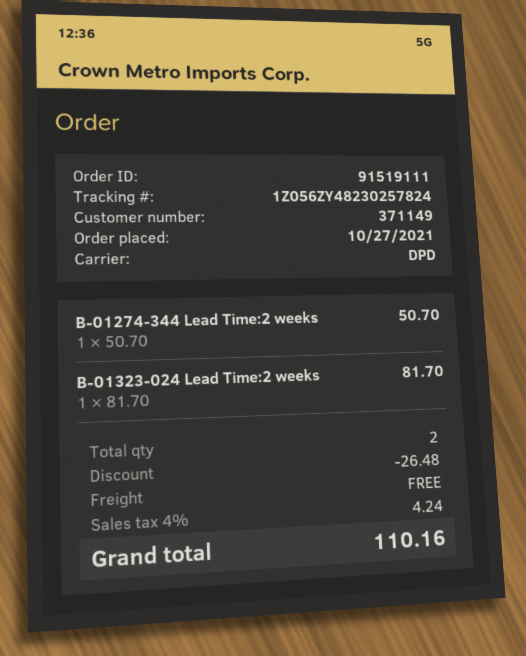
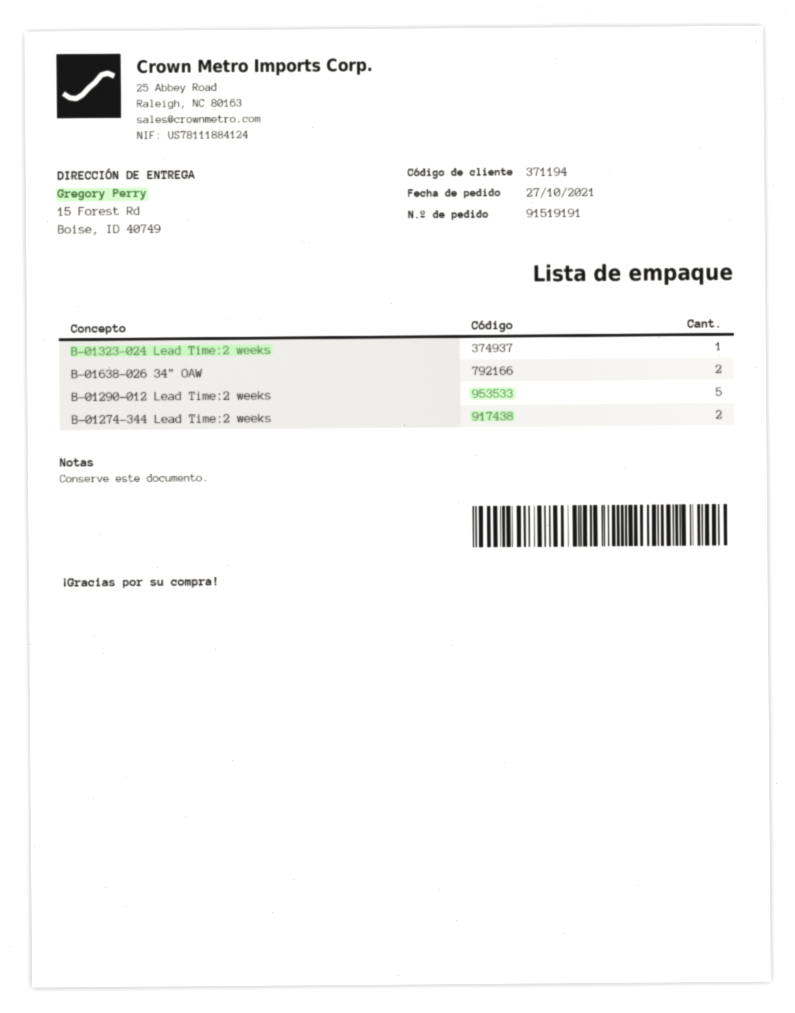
order number: 91519111 -> 91519191
customer number: 371149 -> 371194
B-01274-344 Lead Time:2 weeks: 1 -> 2
B-01638-026 34" OAW: none -> 2
B-01290-012 Lead Time:2 weeks: none -> 5

